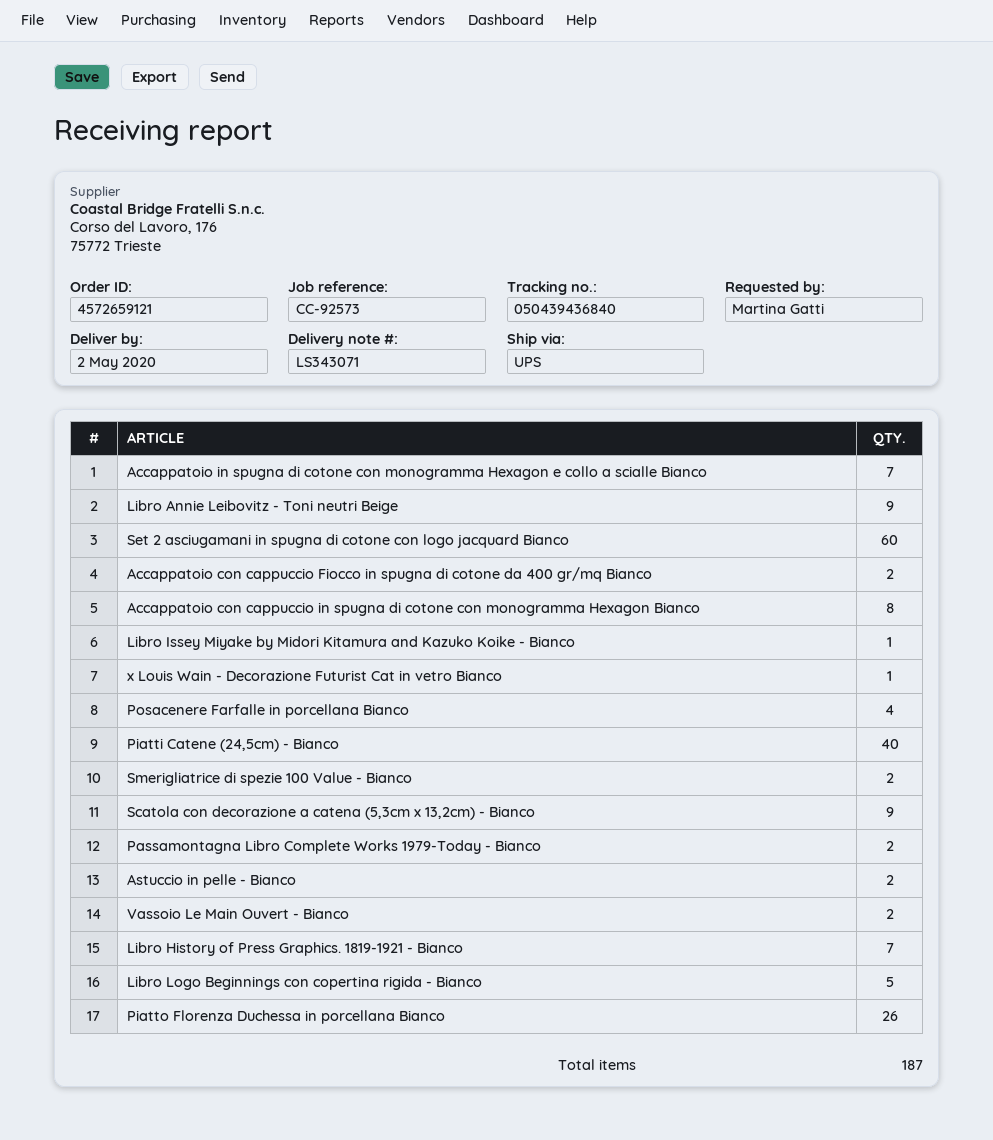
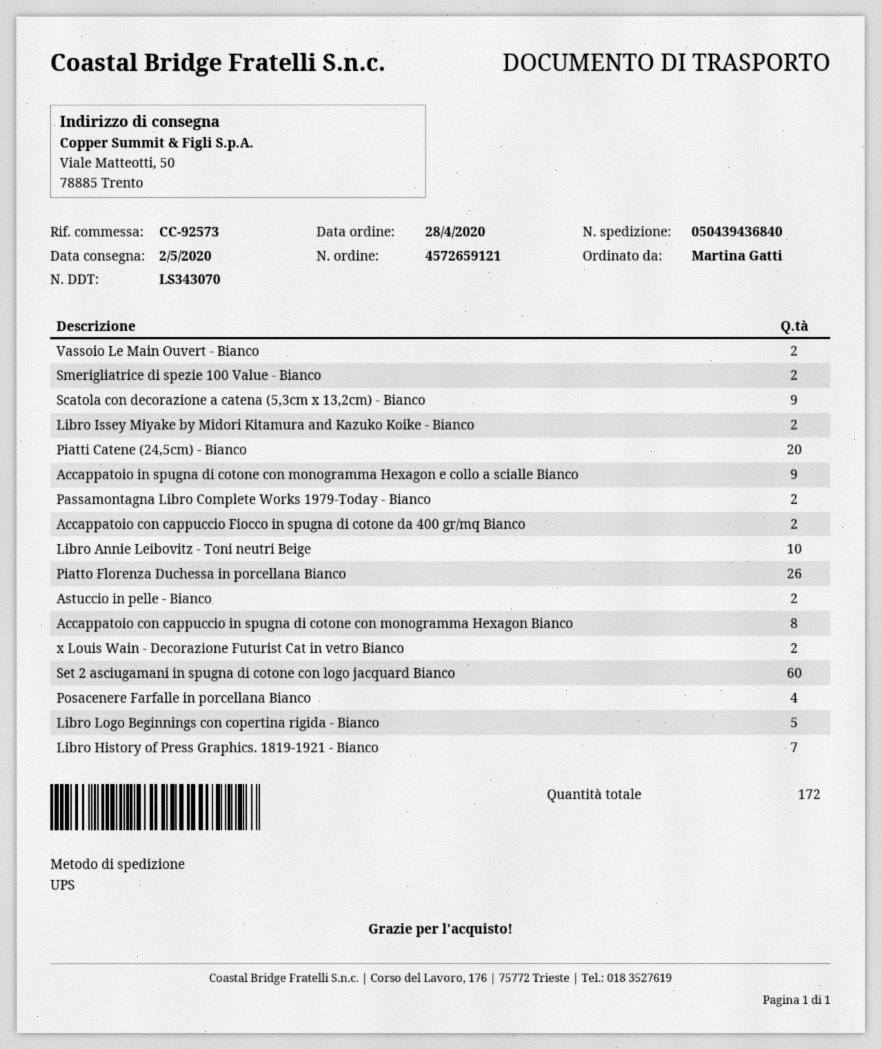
delivery note number: LS343071 -> LS343070
Accappatoio in spugna di cotone con monogramma Hexagon e collo a scialle Bianco: 7 -> 9
Libro Annie Leibovitz - Toni neutri Beige: 9 -> 10
Libro Issey Miyake by Midori Kitamura and Kazuko Koike - Bianco: 1 -> 2
x Louis Wain - Decorazione Futurist Cat in vetro Bianco: 1 -> 2
Piatti Catene (24,5cm) - Bianco: 40 -> 20
total quantity: 187 -> 172

